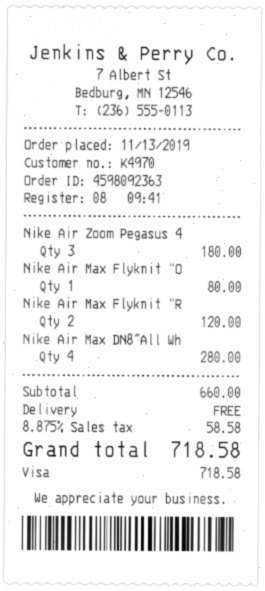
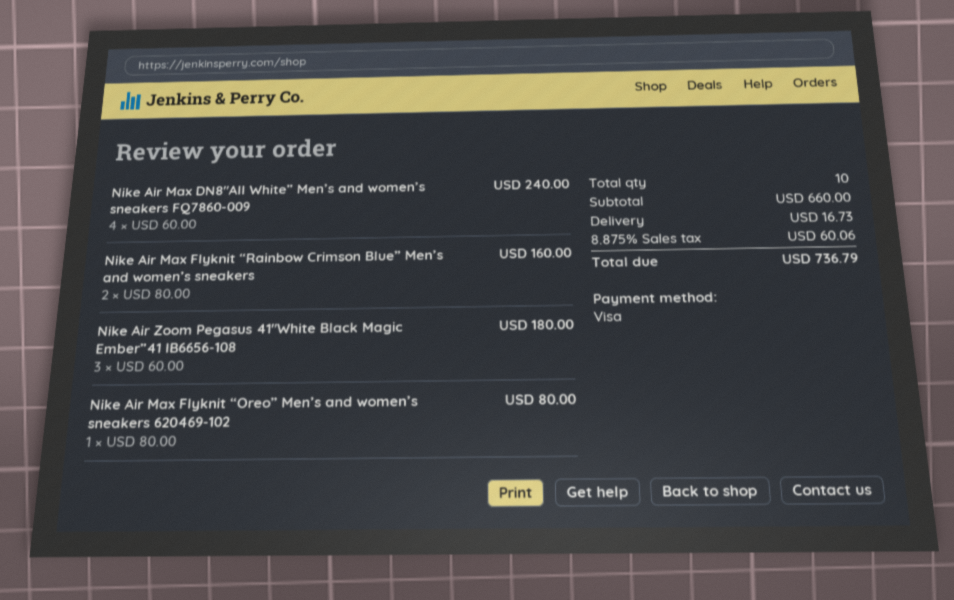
Nike Air Max Flyknit “R: 2 for 120.00 -> 2 for 160.00
Nike Air Max DN8″All Wh: 4 for 280.00 -> 4 for 240.00
shipping: 0.00 -> 16.73
tax: 8.875% = 58.58 -> 8.875% = 60.06
total: 718.58 -> 736.79

